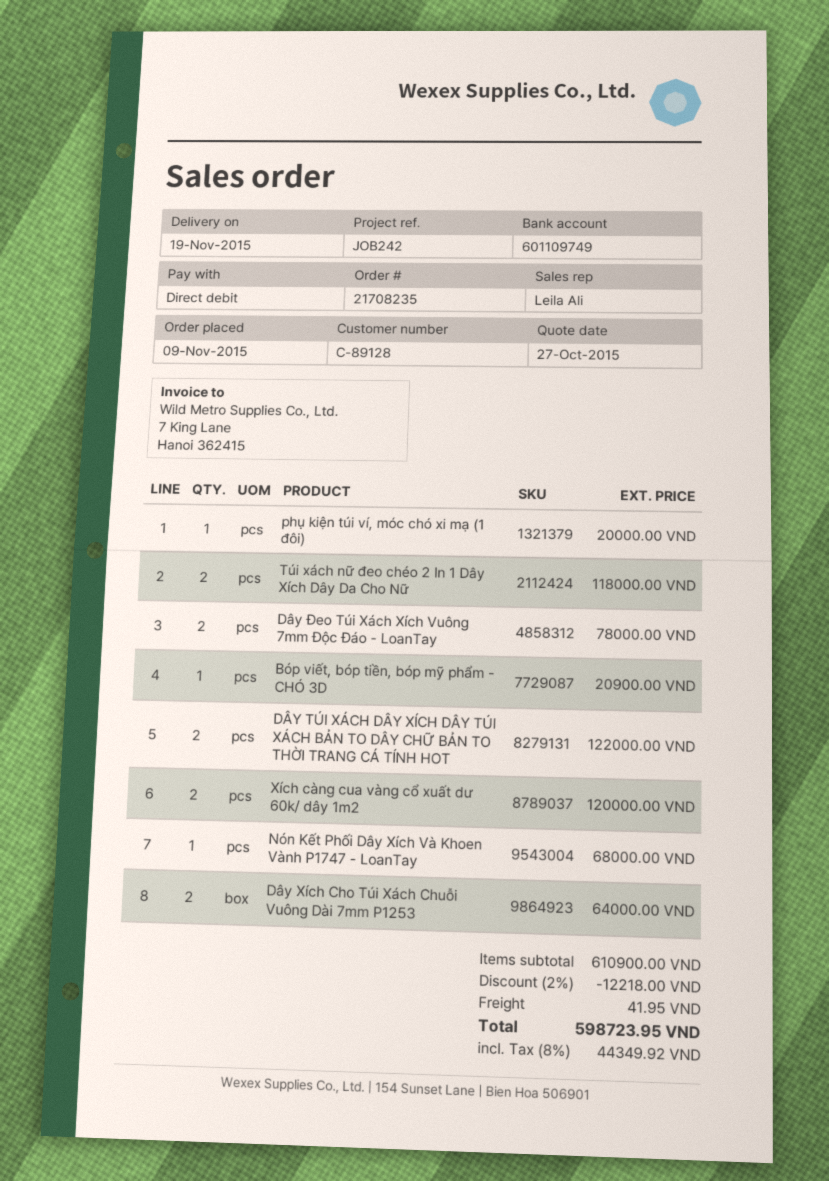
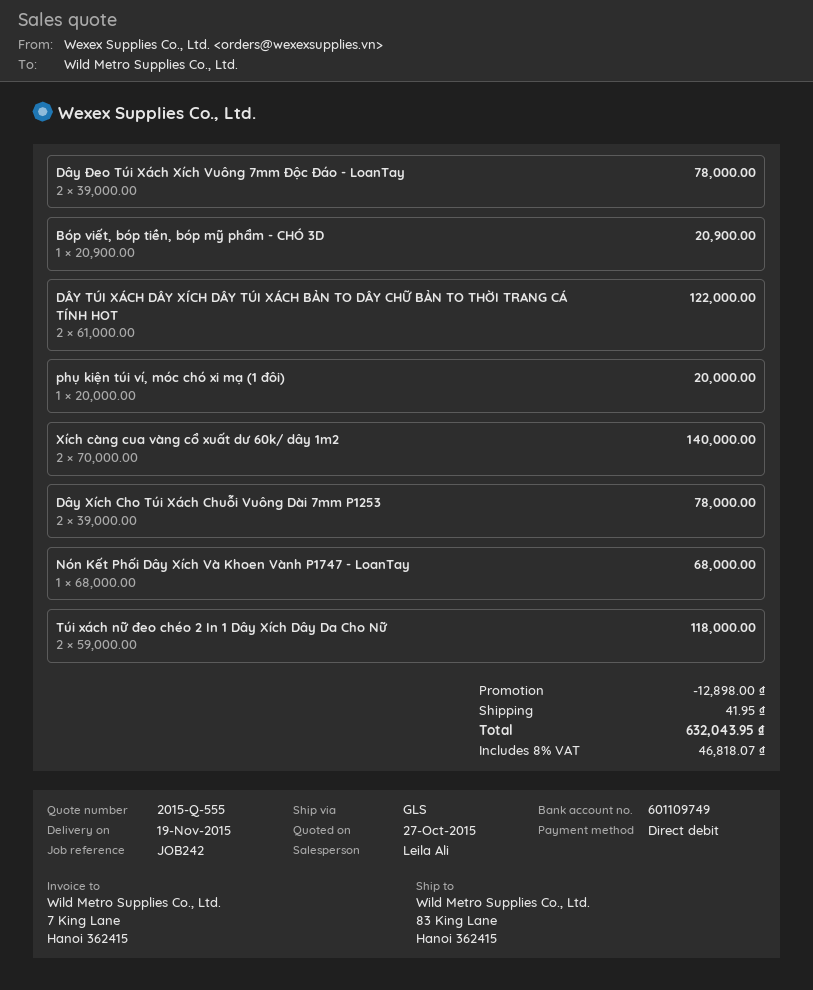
Xích càng cua vàng cổ xuất dư 60k/ dây 1m2: 2 for 120000.00 -> 2 for 140000.00
Dây Xích Cho Túi Xách Chuỗi Vuông Dài 7mm P1253: 2 for 64000.00 -> 2 for 78000.00
discount: 12218.00 -> 12898.00
tax: 8% = 44349.92 -> 8% = 46818.07
total: 598723.95 -> 632043.95

